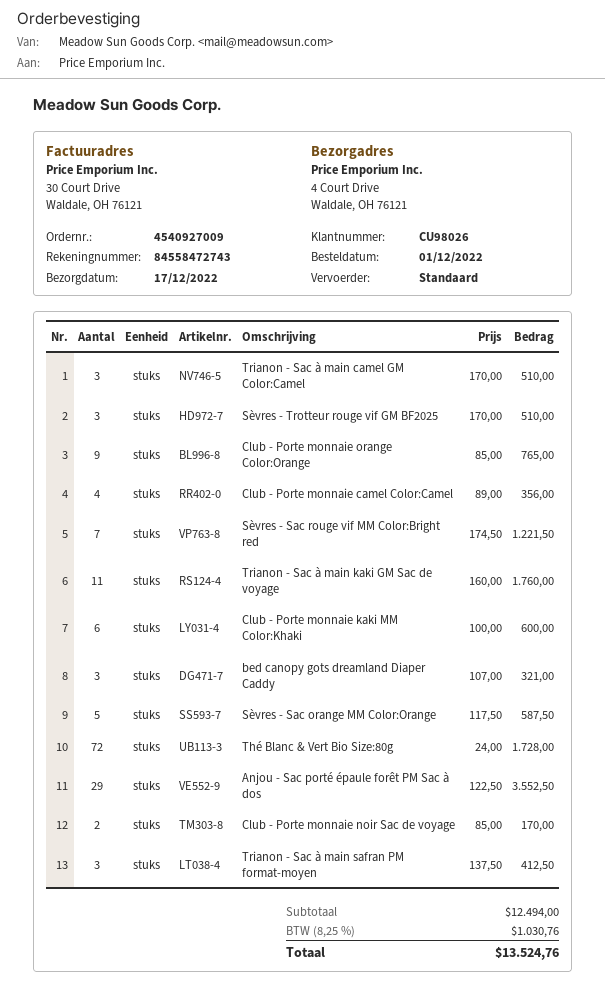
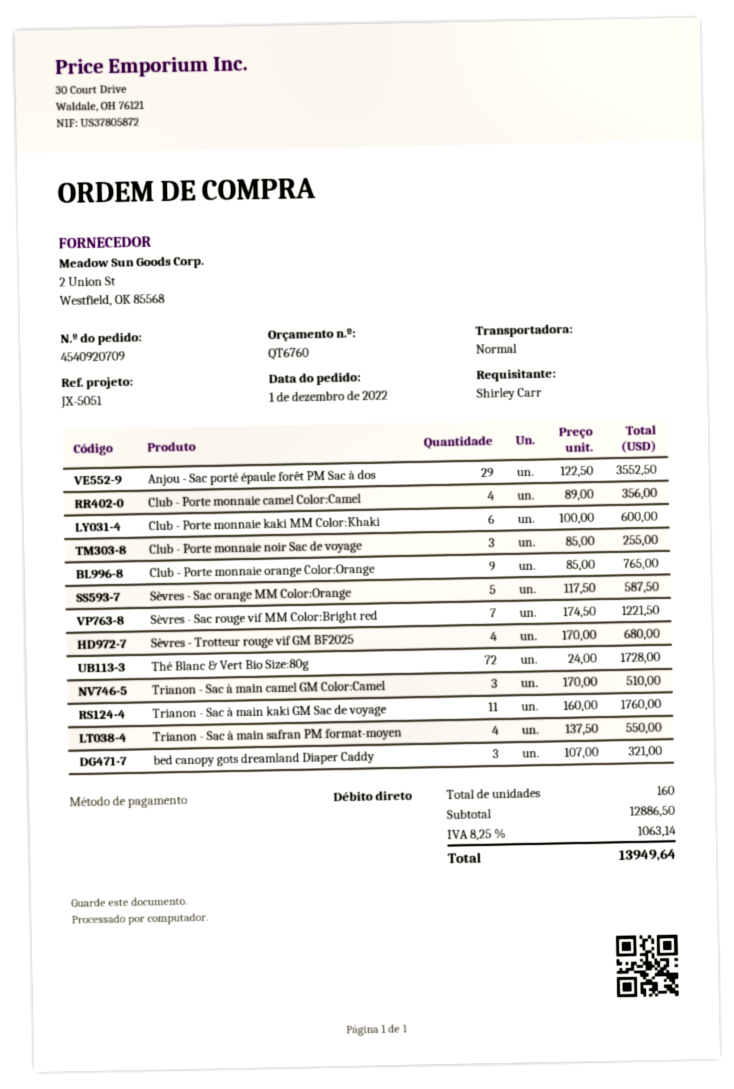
order number: 4540927009 -> 4540920709
Sèvres - Trotteur rouge vif GM BF2025: 3 x 170.00 = 510.00 -> 4 x 170.00 = 680.00
Club - Porte monnaie noir Sac de voyage: 2 x 85.00 = 170.00 -> 3 x 85.00 = 255.00
Trianon - Sac à main safran PM format-moyen: 3 x 137.50 = 412.50 -> 4 x 137.50 = 550.00
subtotal: 12494.00 -> 12886.50
tax: 8.25% = 1030.76 -> 8.25% = 1063.14
total: 13524.76 -> 13949.64

